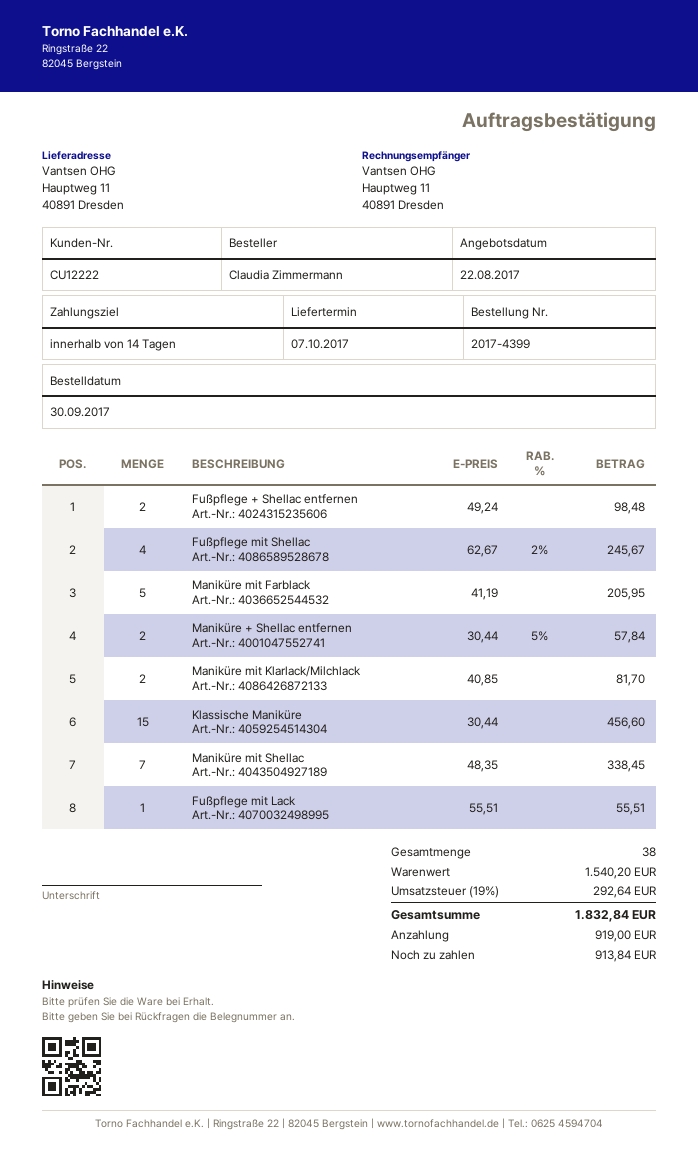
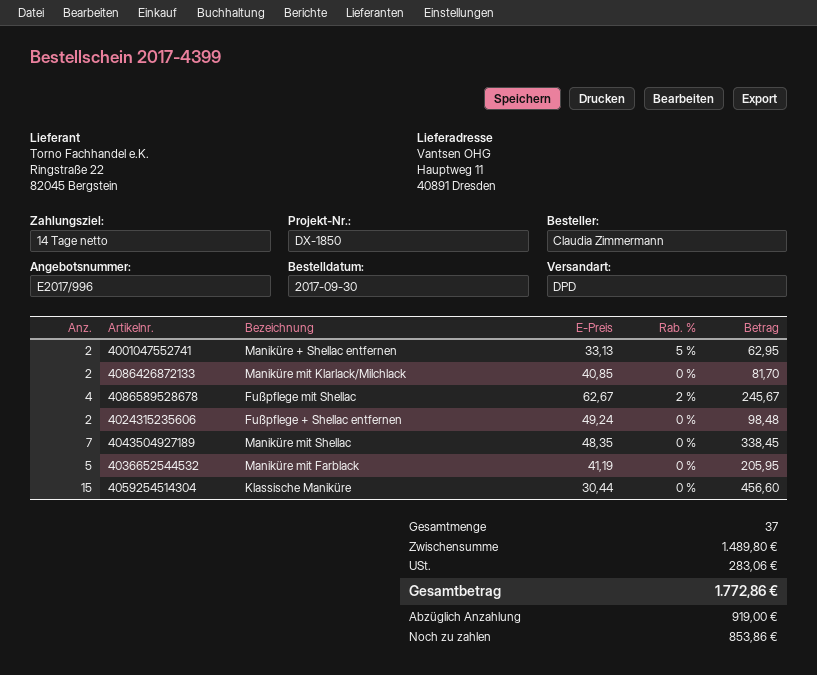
Maniküre + Shellac entfernen: 2 x 30.44 - 5% = 57.84 -> 2 x 33.13 - 5% = 62.95
Fußpflege mit Lack: 1 x 55.51 = 55.51 -> none
total quantity: 38 -> 37
subtotal: 1540.20 -> 1489.80
tax: 292.64 -> 283.06
total: 1832.84 -> 1772.86
balance: 913.84 -> 853.86

